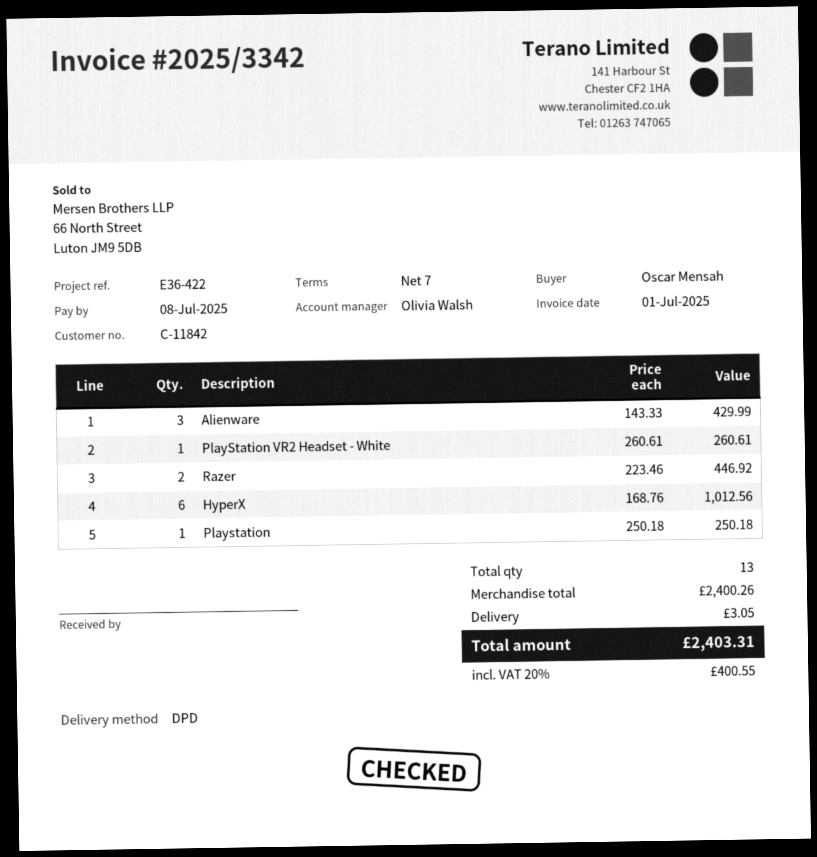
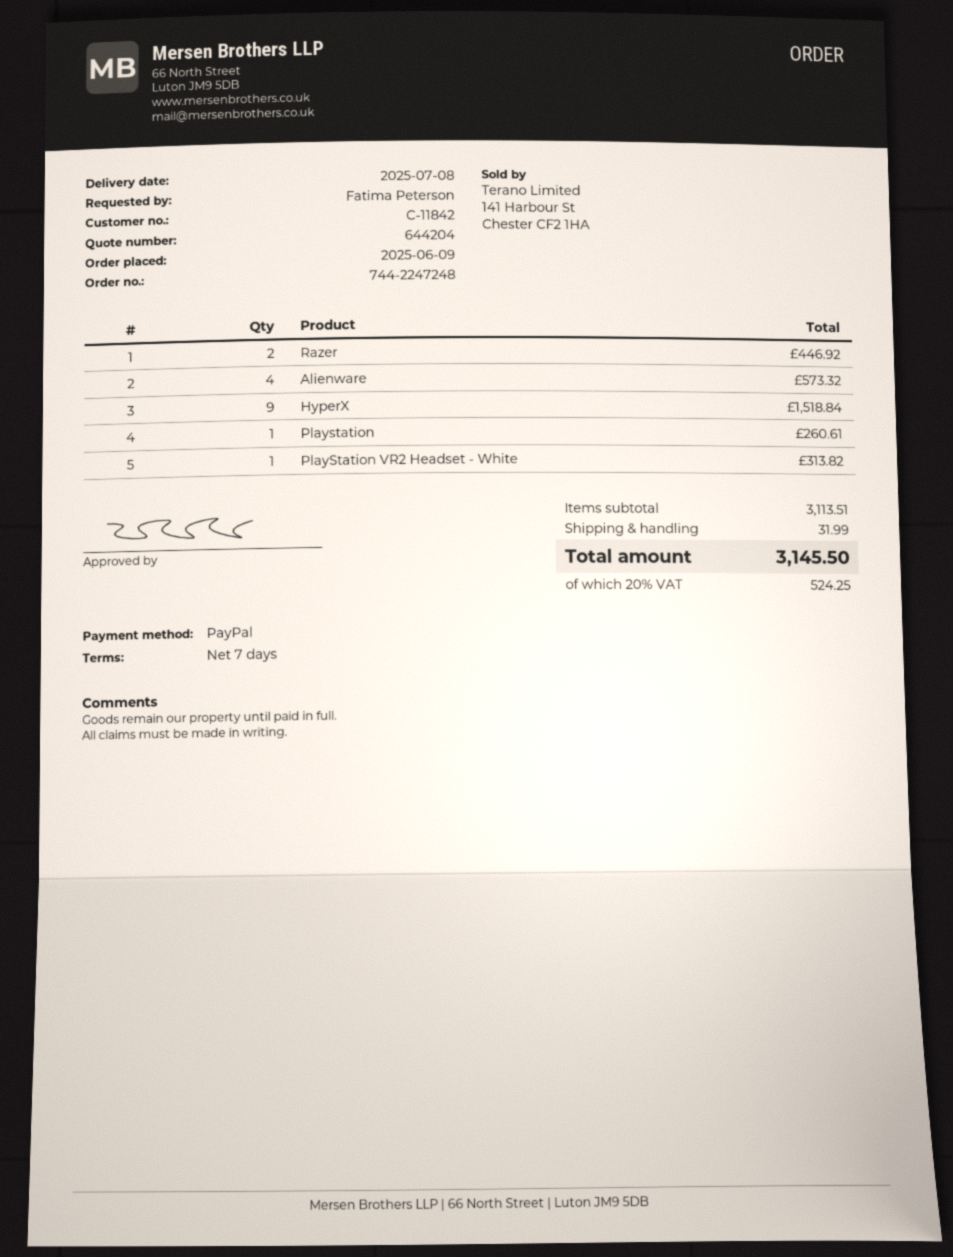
ordered by: Oscar Mensah -> Fatima Peterson
Alienware: 3 for 429.99 -> 4 for 573.32
PlayStation VR2 Headset - White: 1 for 260.61 -> 1 for 313.82
HyperX: 6 for 1012.56 -> 9 for 1518.84
Playstation: 1 for 250.18 -> 1 for 260.61
subtotal: 2400.26 -> 3113.51
shipping: 3.05 -> 31.99
tax: 20% = 400.55 -> 20% = 524.25
total: 2403.31 -> 3145.50

